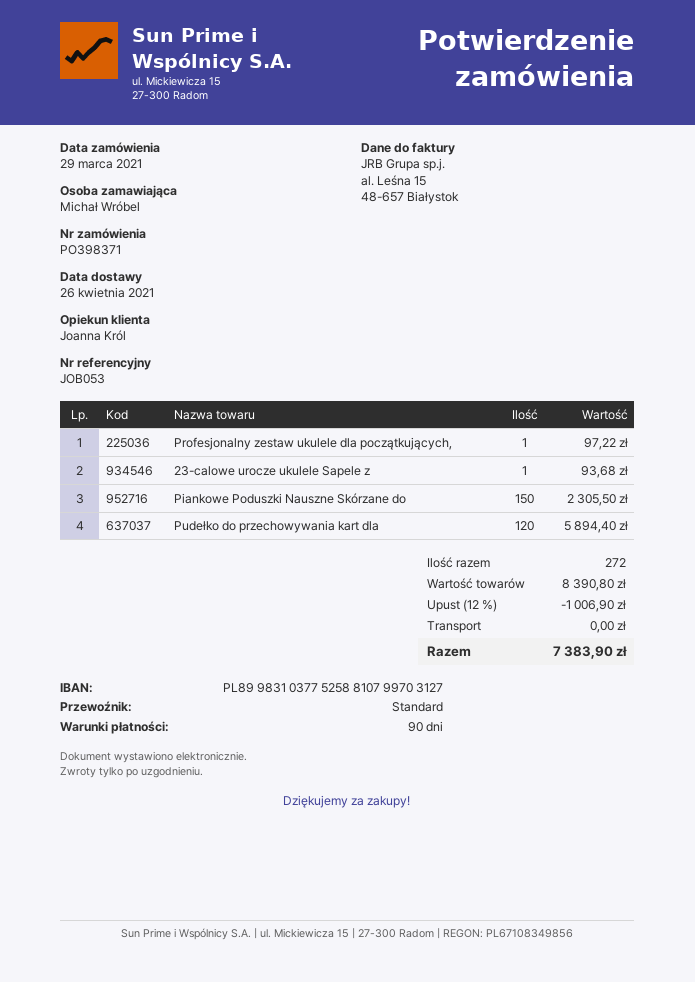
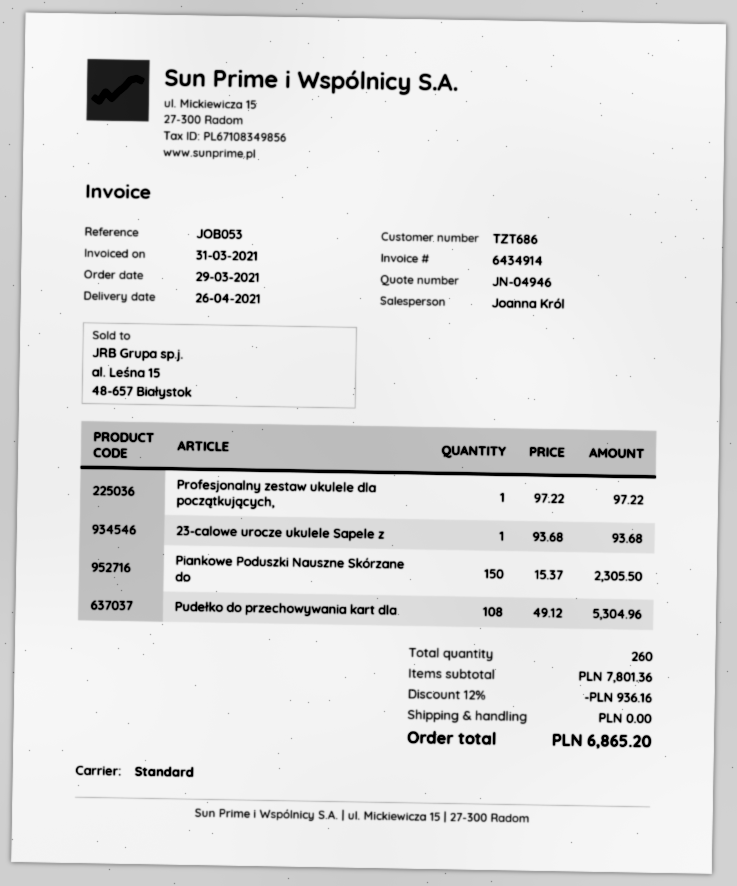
Pudełko do przechowywania kart dla: 120 for 5894.40 -> 108 for 5304.96
total quantity: 272 -> 260
subtotal: 8390.80 -> 7801.36
discount: 12% = 1006.90 -> 12% = 936.16
total: 7383.90 -> 6865.20

